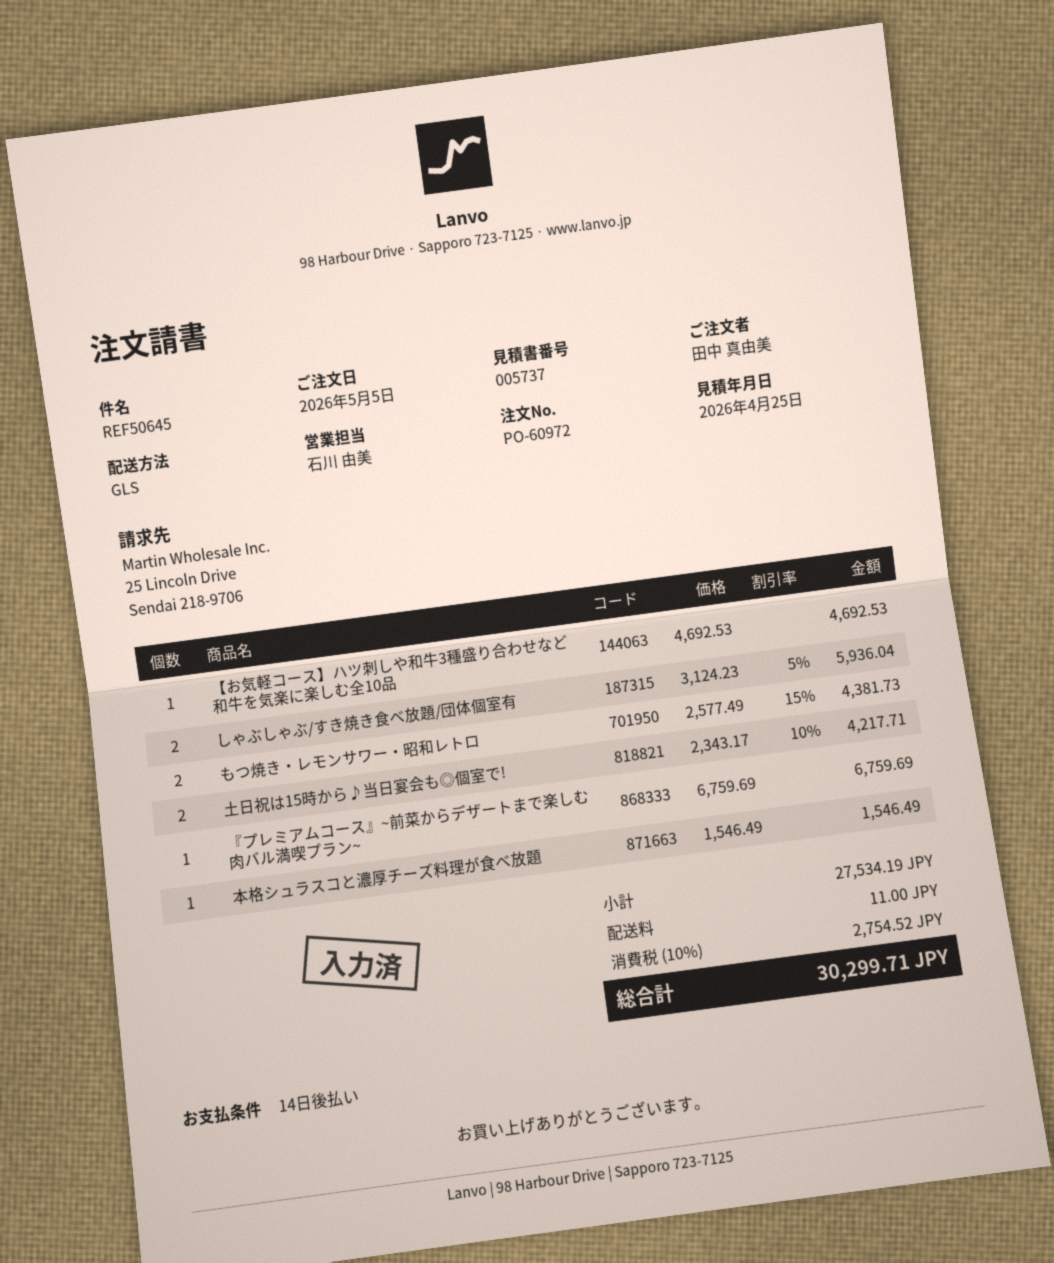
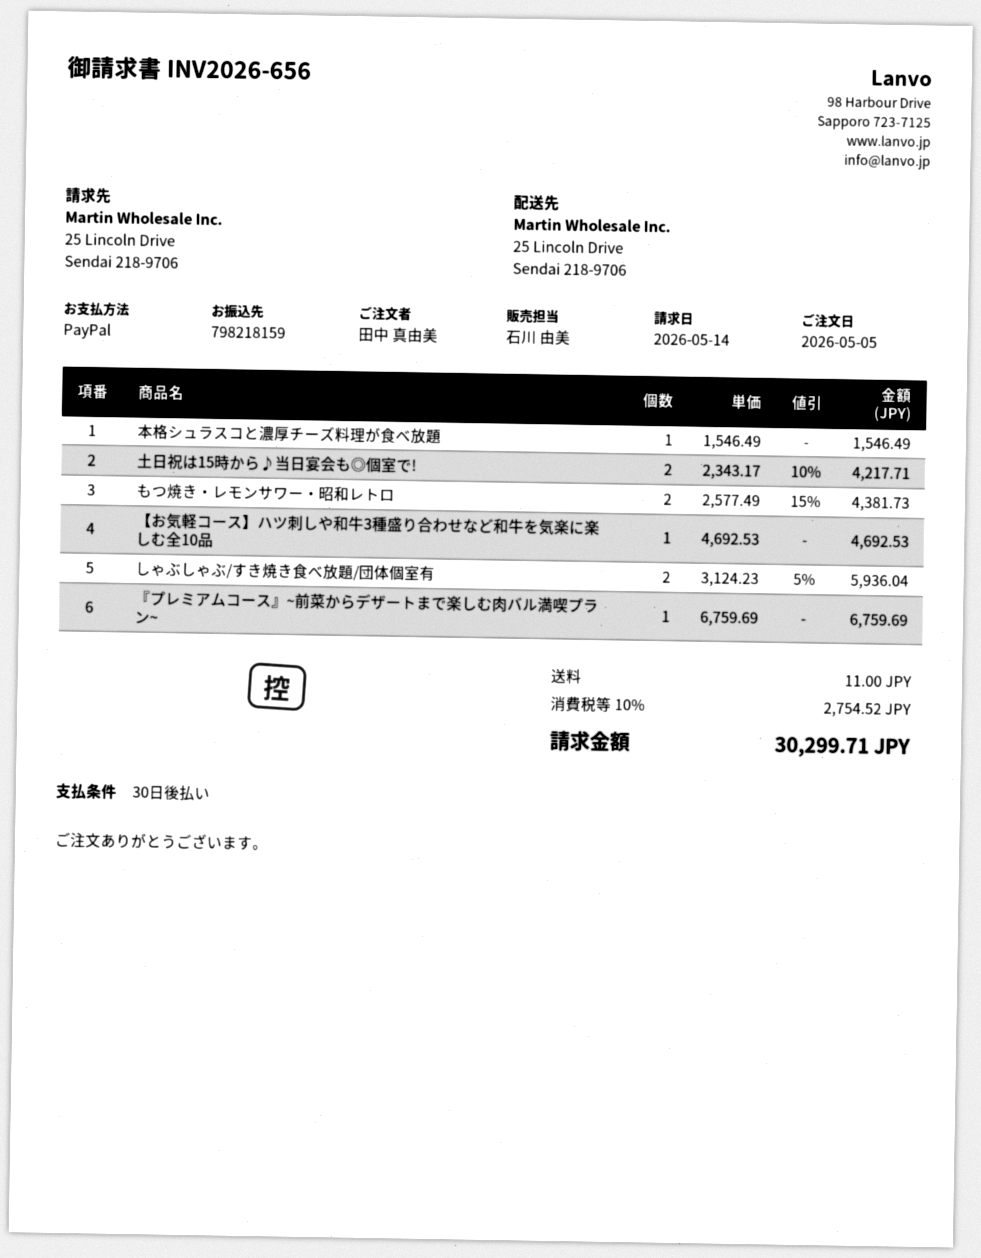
payment terms: 14 days -> 30 days

